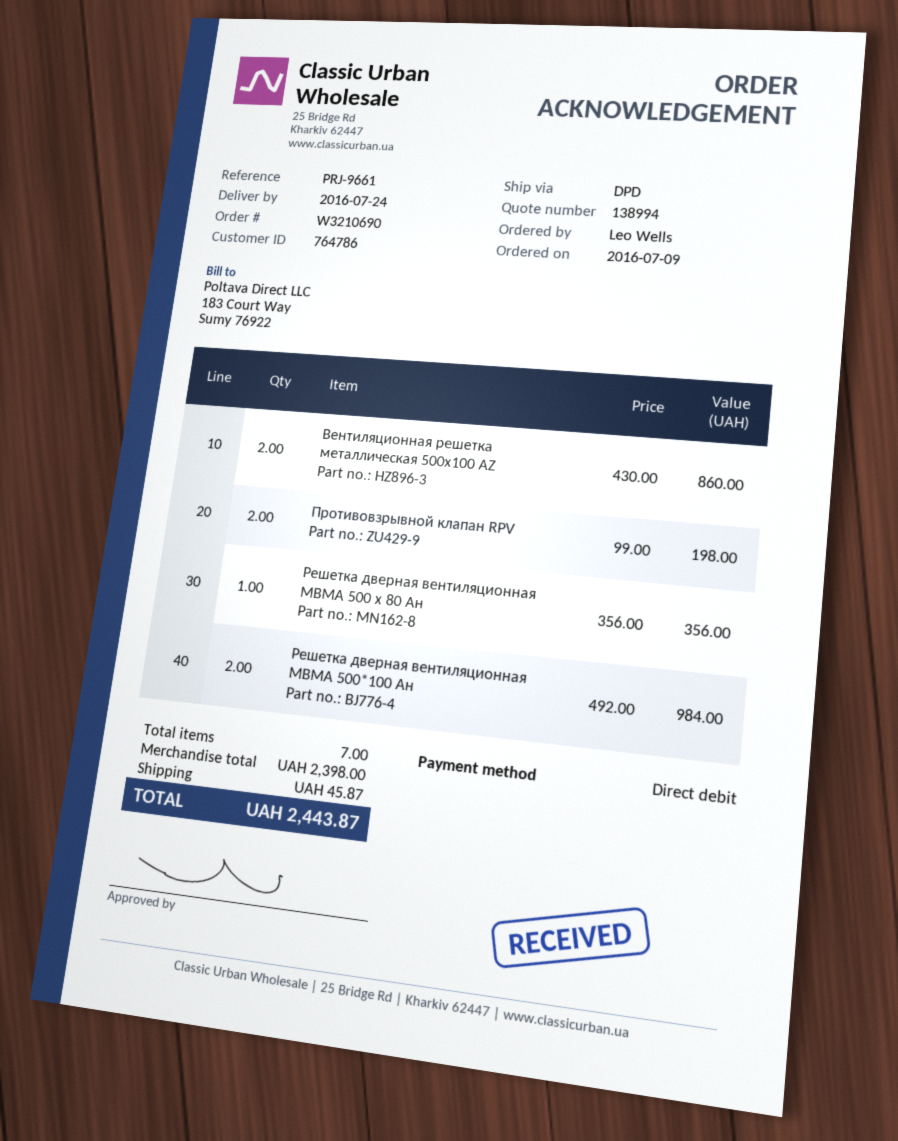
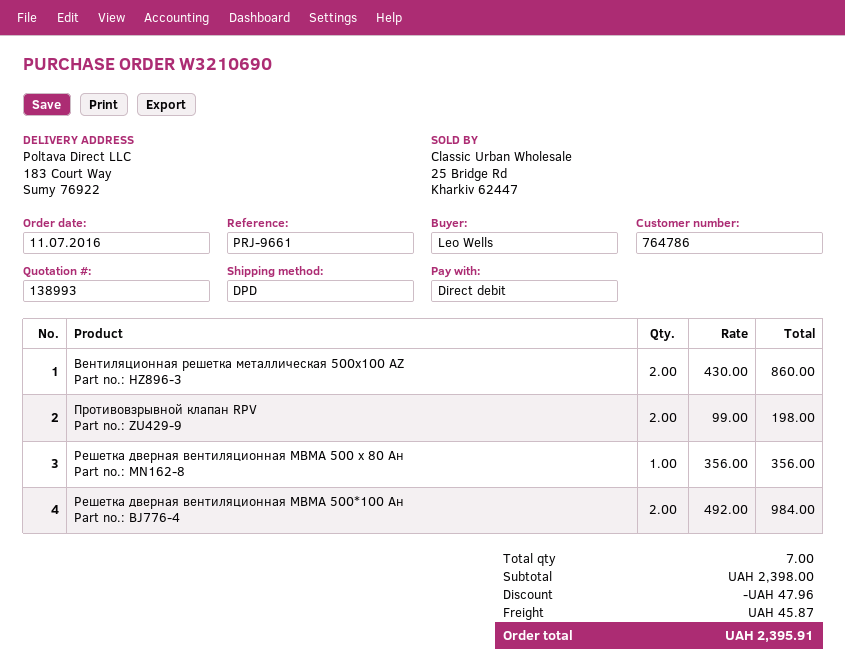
quote number: 138994 -> 138993
order date: 2016-07-09 -> 2016-07-11
discount: none -> 47.96
total: 2443.87 -> 2395.91

